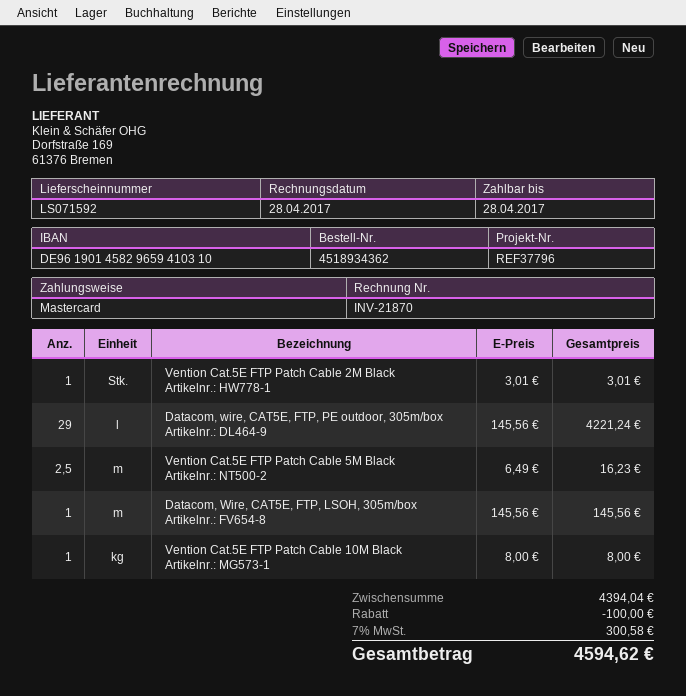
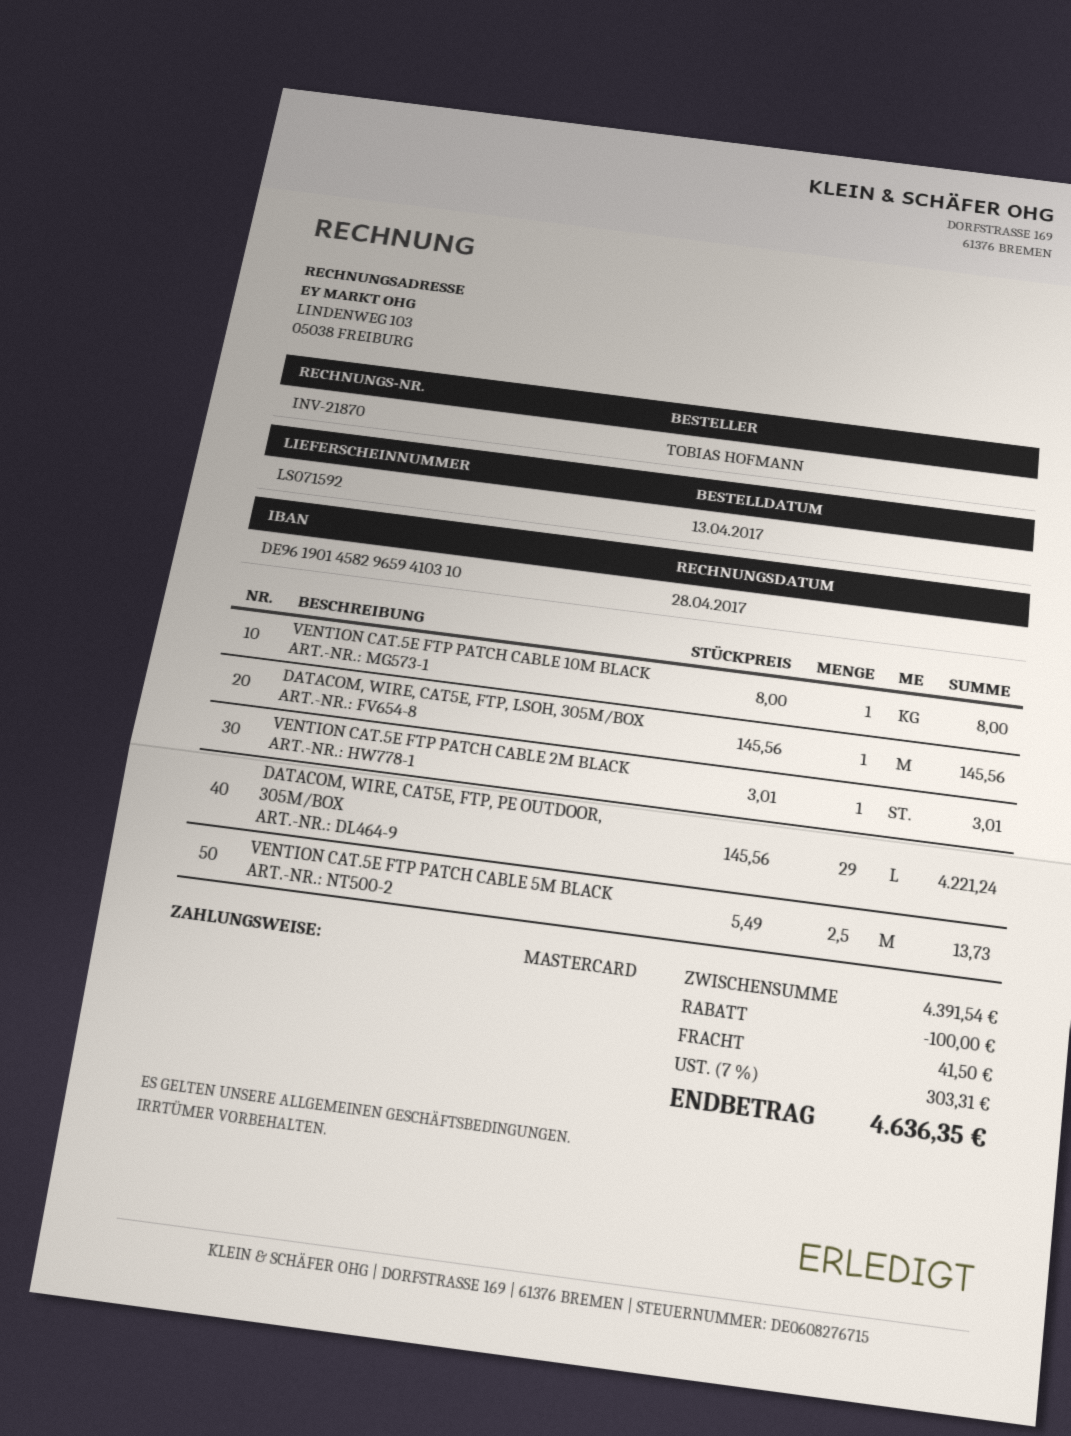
Vention Cat.5E FTP Patch Cable 5M Black: 2.5 x 6.49 = 16.23 -> 2.5 x 5.49 = 13.73
subtotal: 4394.04 -> 4391.54
shipping: none -> 41.50
tax: 7% = 300.58 -> 7% = 303.31
total: 4594.62 -> 4636.35

